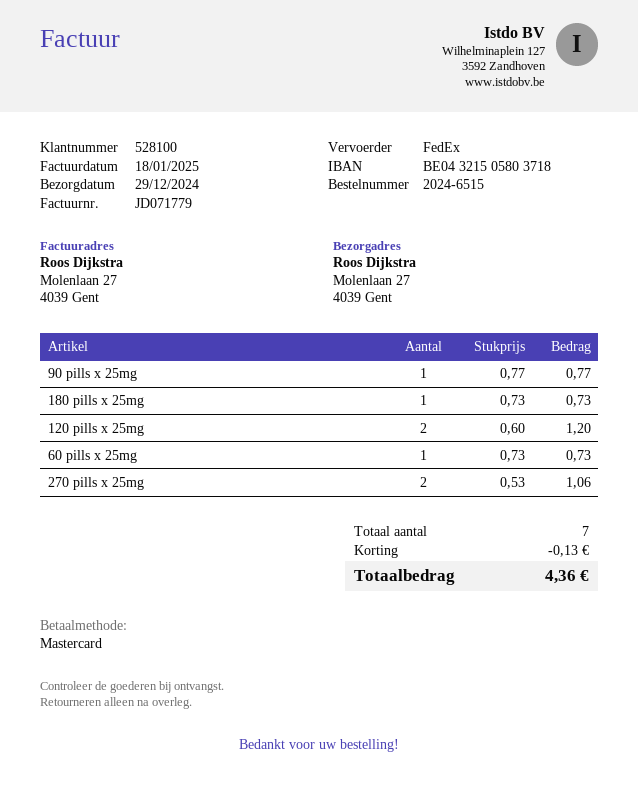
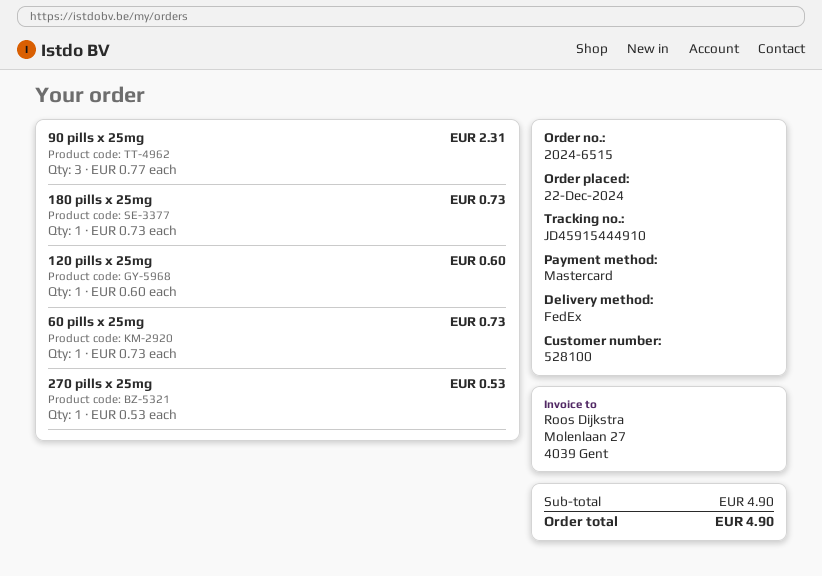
90 pills x 25mg: 1 x 0.77 = 0.77 -> 3 x 0.77 = 2.31
120 pills x 25mg: 2 x 0.60 = 1.20 -> 1 x 0.60 = 0.60
270 pills x 25mg: 2 x 0.53 = 1.06 -> 1 x 0.53 = 0.53
discount: 0.13 -> none
total: 4.36 -> 4.90

